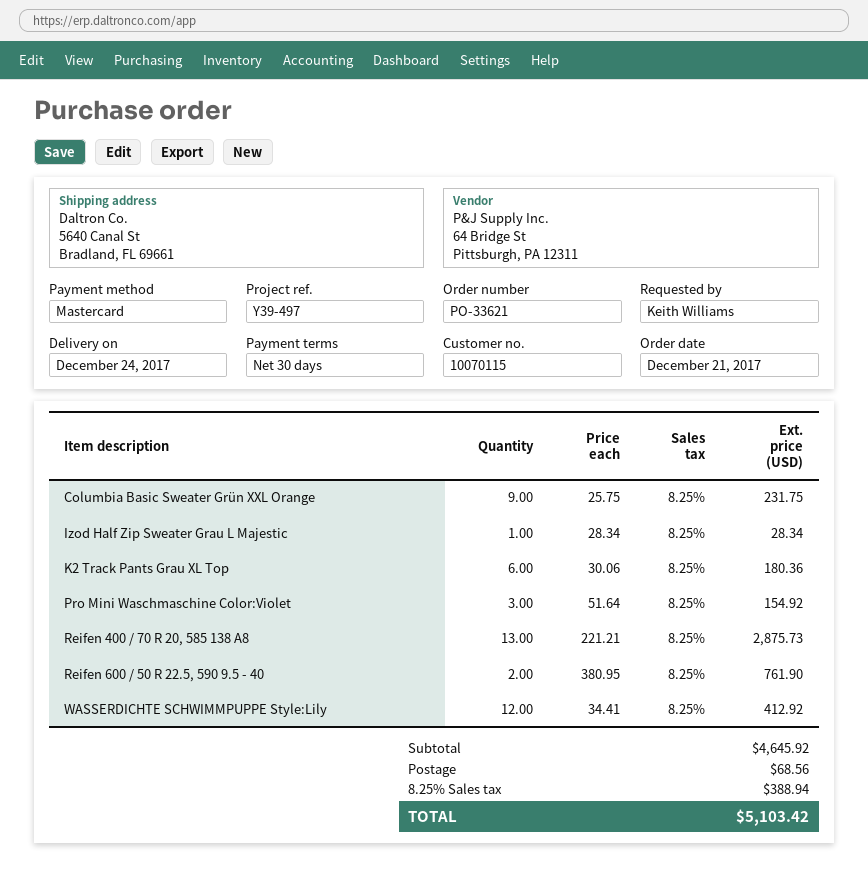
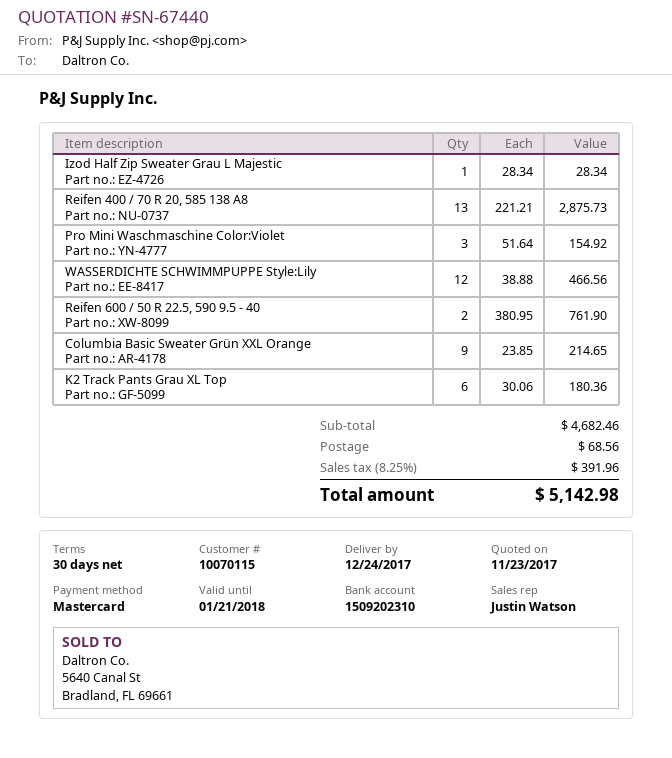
Columbia Basic Sweater Grün XXL Orange: 9 x 25.75 = 231.75 -> 9 x 23.85 = 214.65
WASSERDICHTE SCHWIMMPUPPE Style:Lily: 12 x 34.41 = 412.92 -> 12 x 38.88 = 466.56
subtotal: 4645.92 -> 4682.46
tax: 8.25% = 388.94 -> 8.25% = 391.96
total: 5103.42 -> 5142.98

